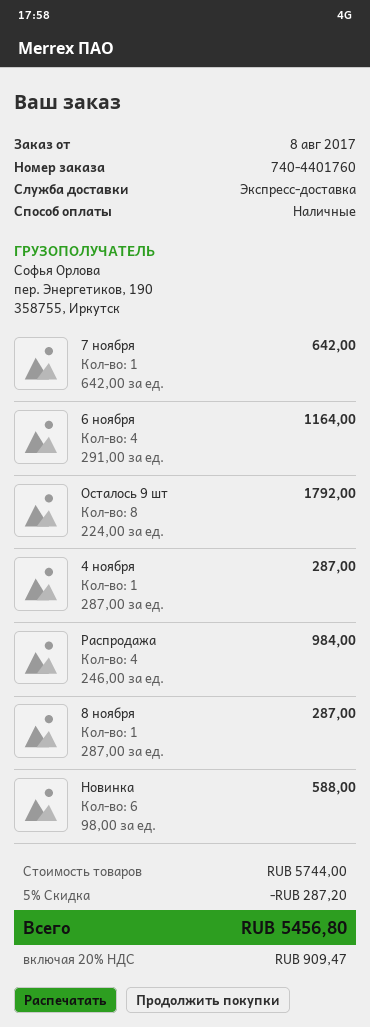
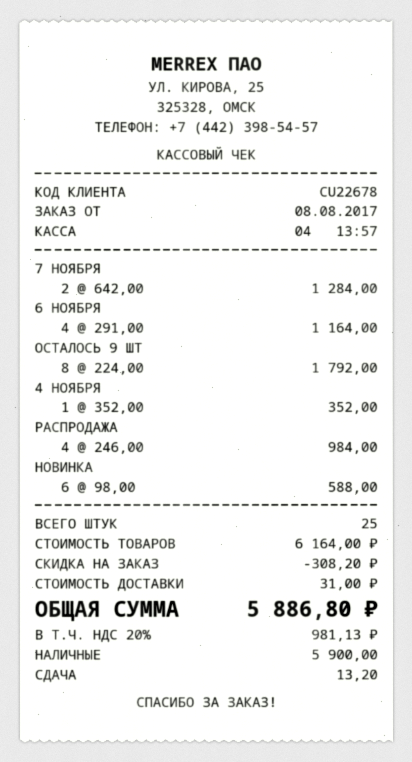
7 ноября: 1 x 642.00 = 642.00 -> 2 x 642.00 = 1284.00
4 ноября: 1 x 287.00 = 287.00 -> 1 x 352.00 = 352.00
8 ноября: 1 x 287.00 = 287.00 -> none
subtotal: 5744.00 -> 6164.00
discount: 287.20 -> 308.20
shipping: none -> 31.00
tax: 20% = 909.47 -> 20% = 981.13
total: 5456.80 -> 5886.80

